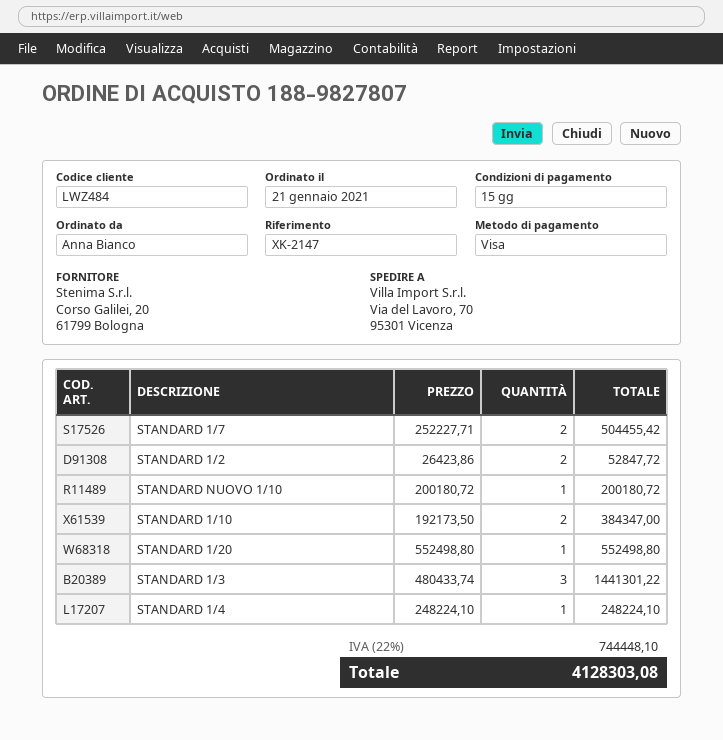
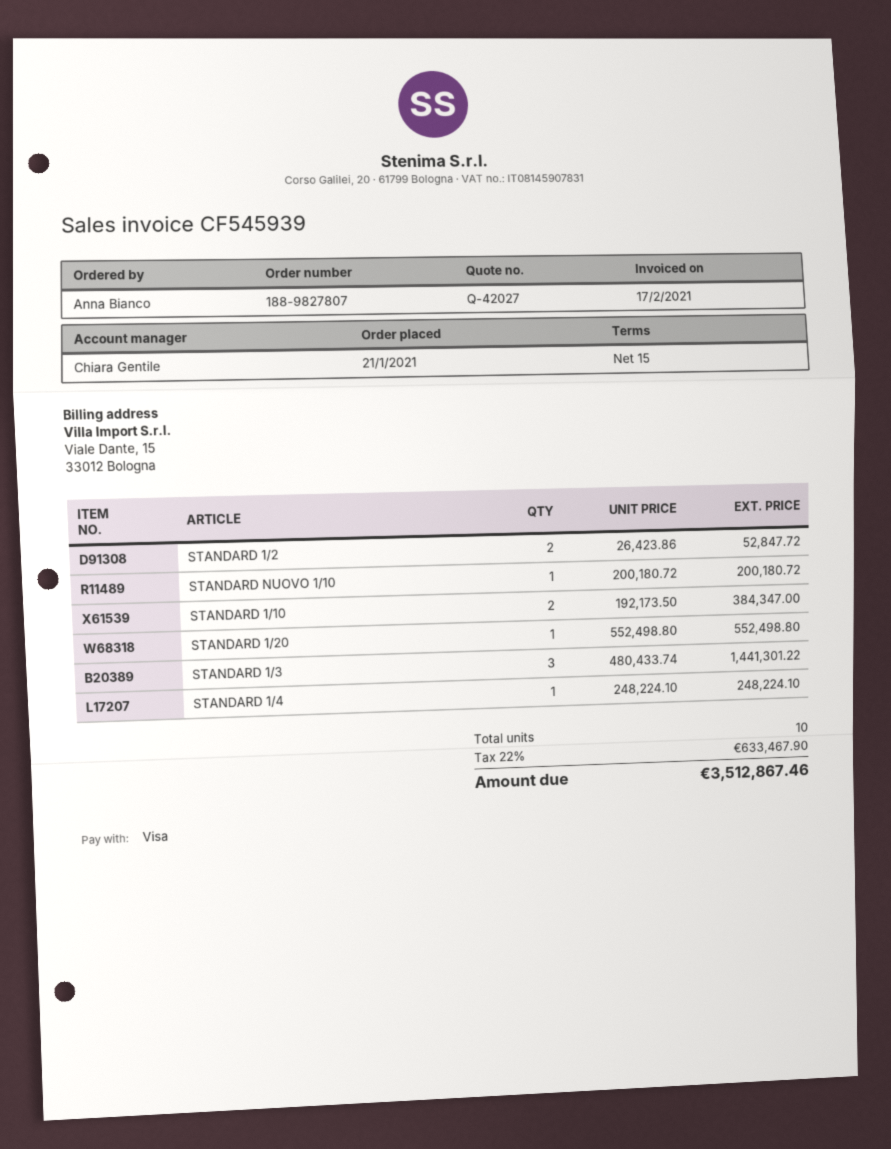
STANDARD 1/7: 2 x 252227.71 = 504455.42 -> none
tax: 22% = 744448.10 -> 22% = 633467.90
total: 4128303.08 -> 3512867.46

